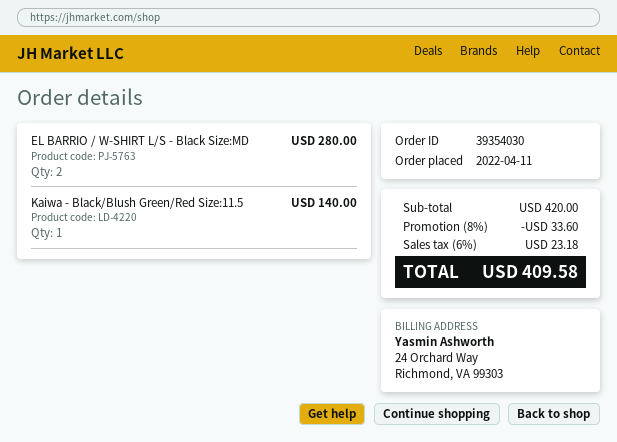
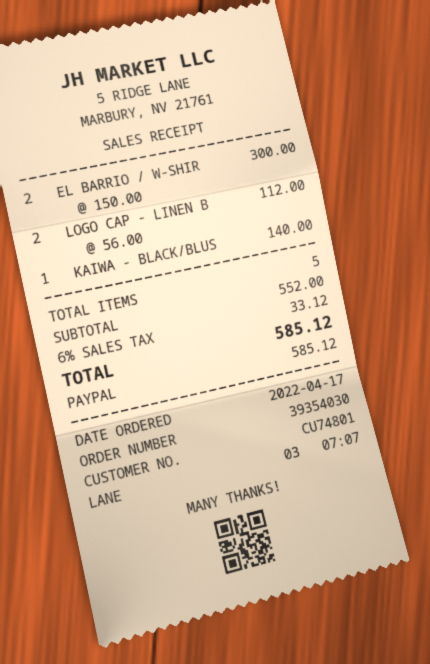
order date: 2022-04-11 -> 2022-04-17
EL BARRIO / W-SHIRT L/S - Black Size:MD: 2 for 280.00 -> 2 for 300.00
LOGO CAP - LINEN B: none -> 2 for 112.00
subtotal: 420.00 -> 552.00
discount: 8% = 33.60 -> none
tax: 6% = 23.18 -> 6% = 33.12
total: 409.58 -> 585.12

